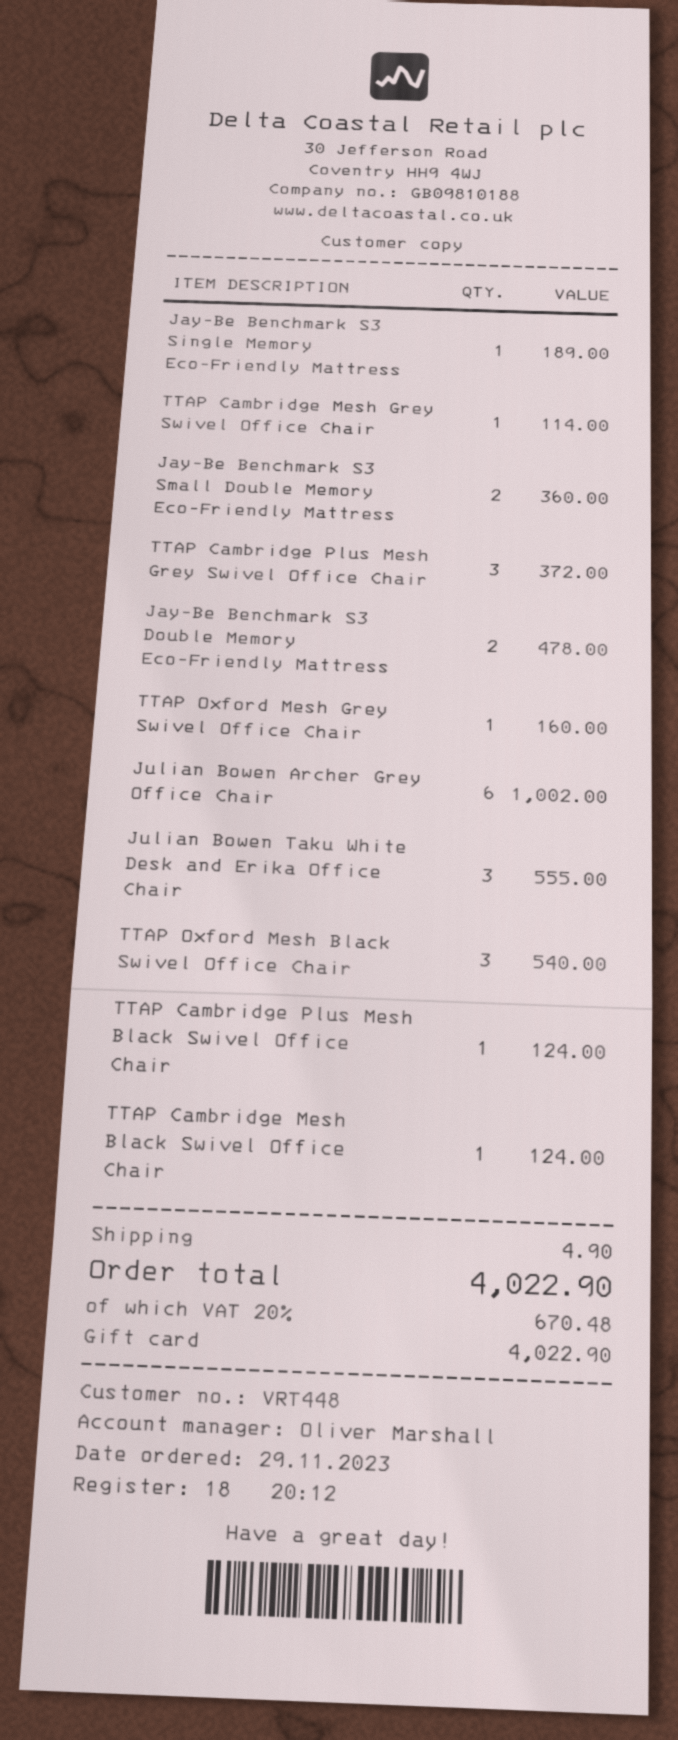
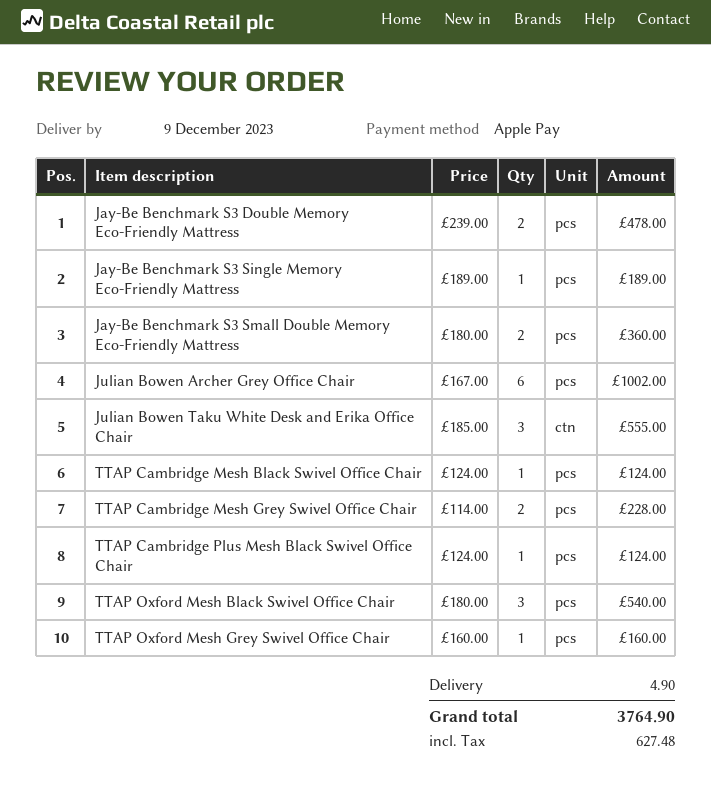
payment method: gift card -> Apple Pay
TTAP Cambridge Mesh Grey Swivel Office Chair: 1 for 114.00 -> 2 for 228.00
TTAP Cambridge Plus Mesh Grey Swivel Office Chair: 3 for 372.00 -> none
tax: 670.48 -> 627.48
total: 4022.90 -> 3764.90

